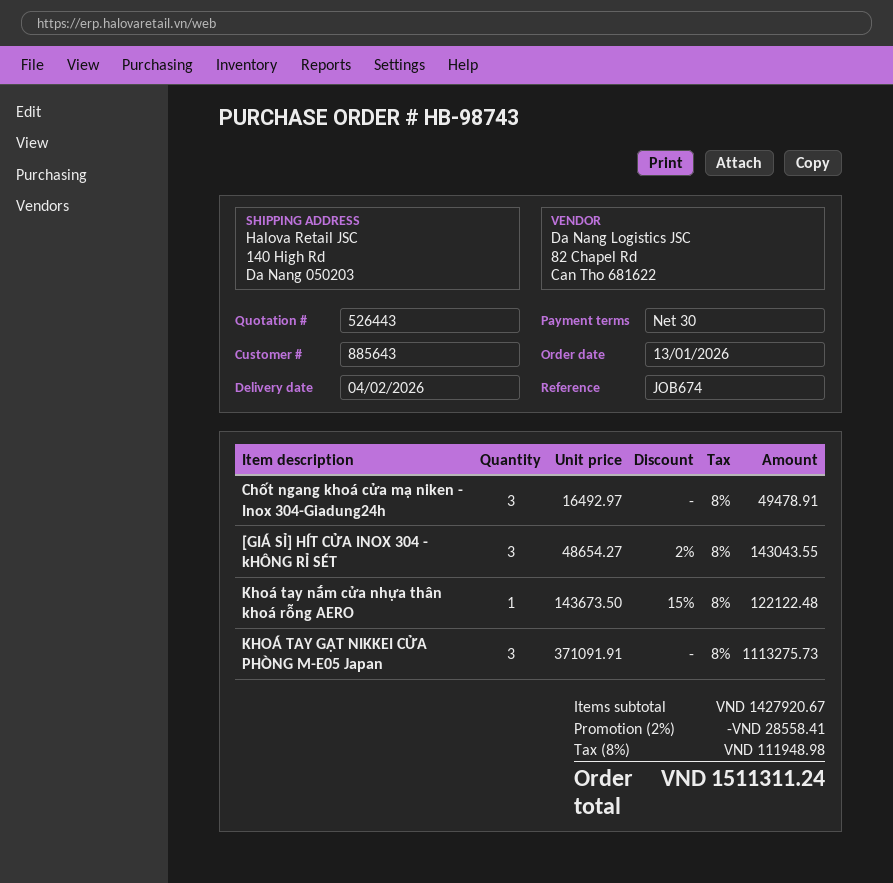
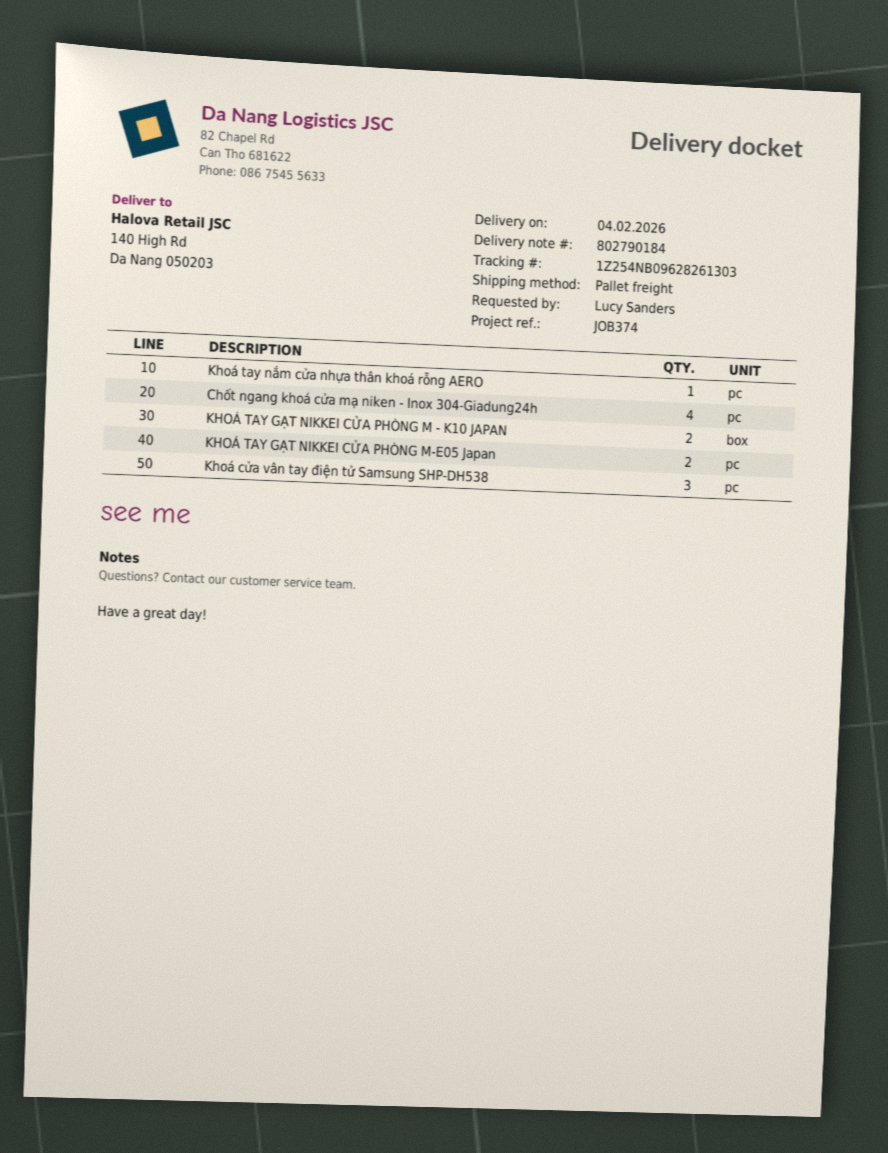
reference: JOB674 -> JOB374
Chốt ngang khoá cửa mạ niken - Inox 304-Giadung24h: 3 -> 4
[GIÁ SỈ] HÍT CỬA INOX 304 - kHÔNG RỈ SÉT: 3 -> none
KHOÁ TAY GẠT NIKKEI CỬA PHÒNG M-E05 Japan: 3 -> 2
KHOÁ TAY GẠT NIKKEI CỬA PHÒNG M - K10 JAPAN: none -> 2
Khoá cửa vân tay điện tử Samsung SHP-DH538: none -> 3

